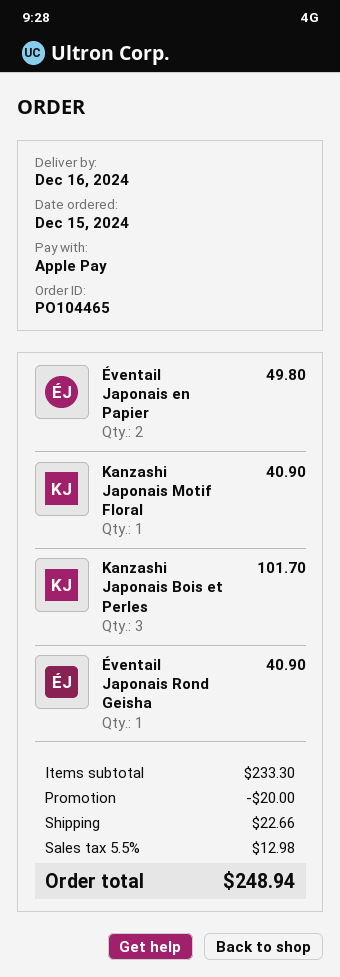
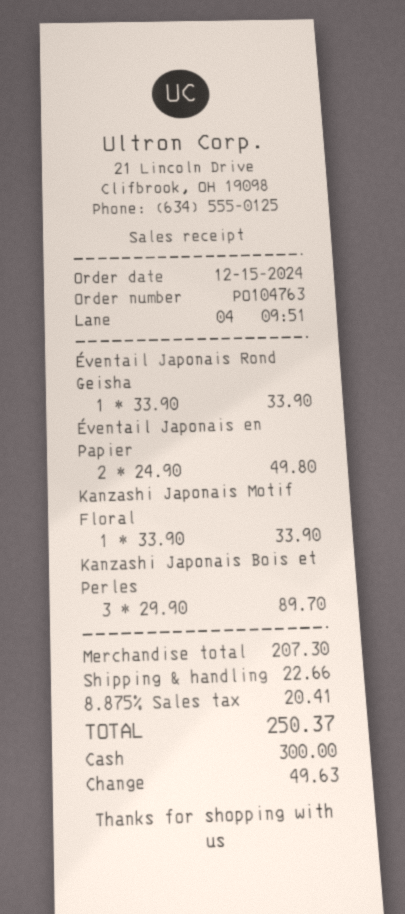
order number: PO104465 -> PO104763
payment method: Apple Pay -> cash
Kanzashi Japonais Motif Floral: 1 for 40.90 -> 1 for 33.90
Kanzashi Japonais Bois et Perles: 3 for 101.70 -> 3 for 89.70
Éventail Japonais Rond Geisha: 1 for 40.90 -> 1 for 33.90
subtotal: 233.30 -> 207.30
discount: 20.00 -> none
tax: 5.5% = 12.98 -> 8.875% = 20.41
total: 248.94 -> 250.37

